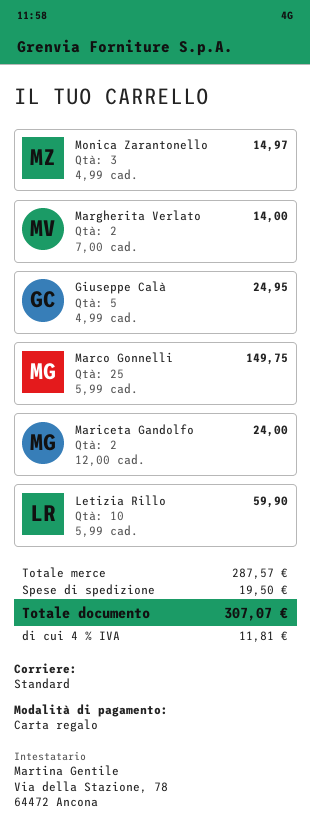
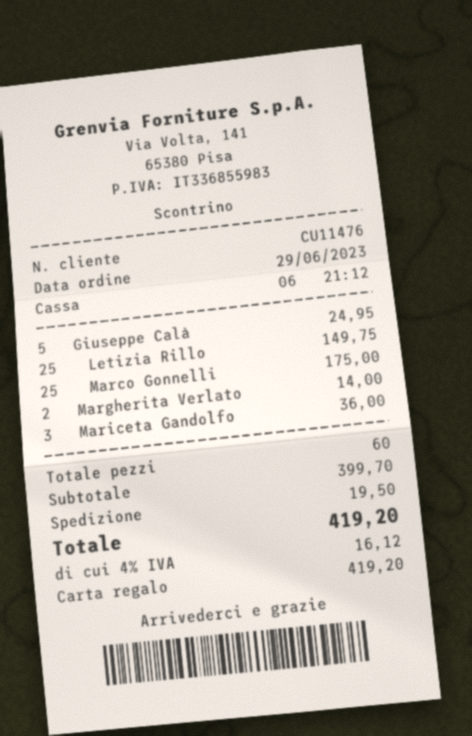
Monica Zarantonello: 3 for 14.97 -> none
Marco Gonnelli: 25 for 149.75 -> 25 for 175.00
Mariceta Gandolfo: 2 for 24.00 -> 3 for 36.00
Letizia Rillo: 10 for 59.90 -> 25 for 149.75
subtotal: 287.57 -> 399.70
tax: 4% = 11.81 -> 4% = 16.12
total: 307.07 -> 419.20

